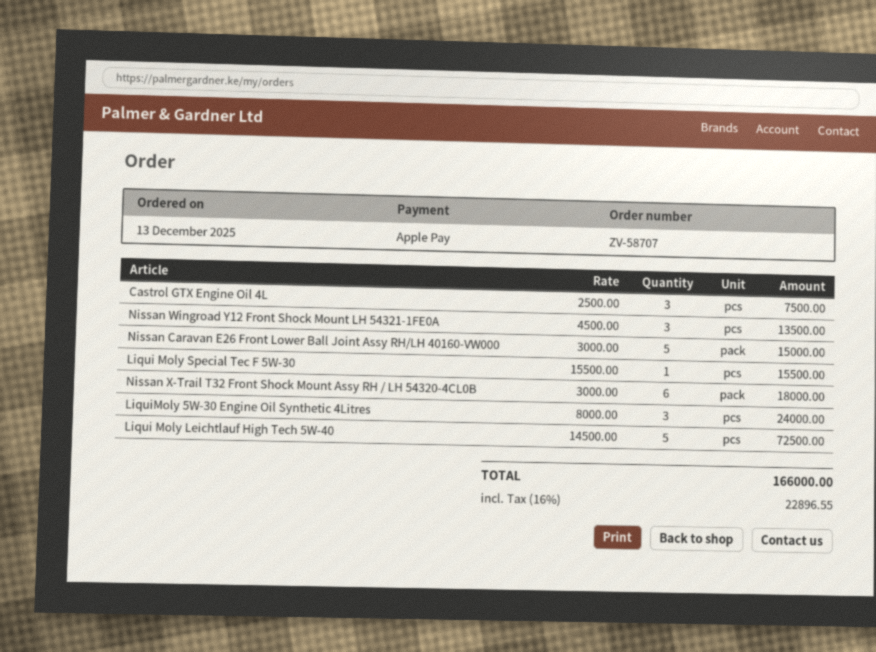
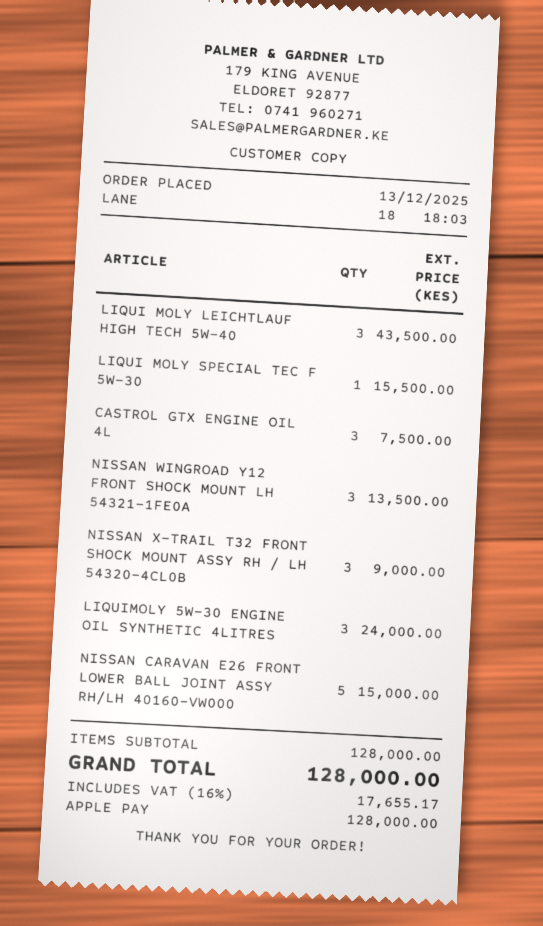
Nissan X-Trail T32 Front Shock Mount Assy RH / LH 54320-4CL0B: 6 for 18000.00 -> 3 for 9000.00
Liqui Moly Leichtlauf High Tech 5W-40: 5 for 72500.00 -> 3 for 43500.00
tax: 16% = 22896.55 -> 16% = 17655.17
total: 166000.00 -> 128000.00

